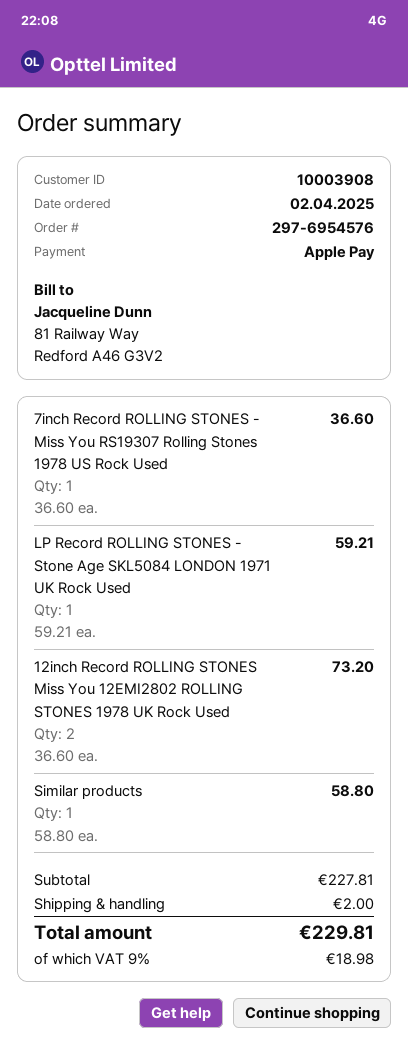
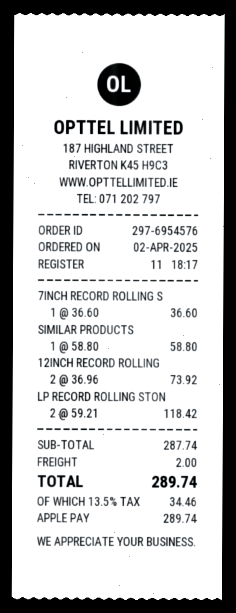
LP Record ROLLING STONES - Stone Age SKL5084 LONDON 1971 UK Rock Used: 1 x 59.21 = 59.21 -> 2 x 59.21 = 118.42
12inch Record ROLLING STONES Miss You 12EMI2802 ROLLING STONES 1978 UK Rock Used: 2 x 36.60 = 73.20 -> 2 x 36.96 = 73.92
subtotal: 227.81 -> 287.74
tax: 9% = 18.98 -> 13.5% = 34.46
total: 229.81 -> 289.74

